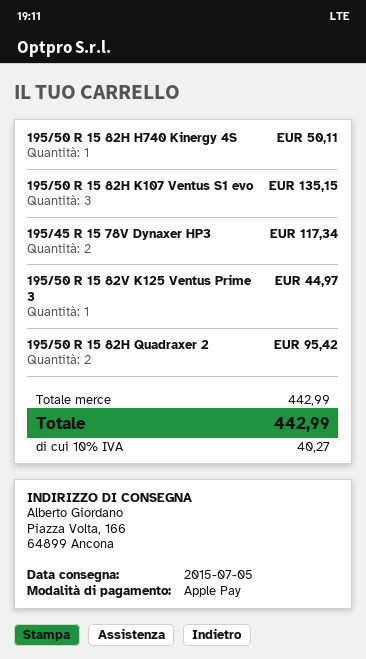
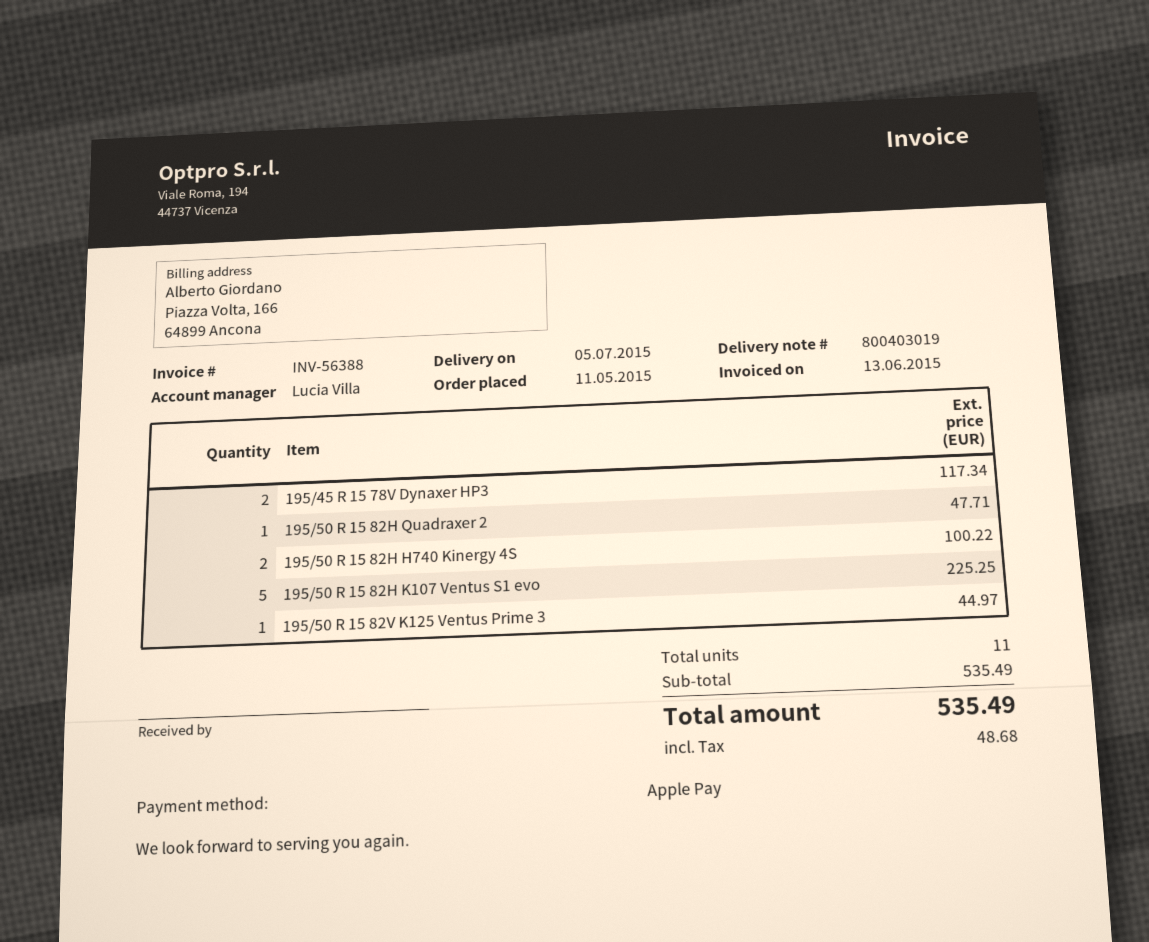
195/50 R 15 82H H740 Kinergy 4S: 1 for 50.11 -> 2 for 100.22
195/50 R 15 82H K107 Ventus S1 evo: 3 for 135.15 -> 5 for 225.25
195/50 R 15 82H Quadraxer 2: 2 for 95.42 -> 1 for 47.71
subtotal: 442.99 -> 535.49
tax: 40.27 -> 48.68
total: 442.99 -> 535.49

